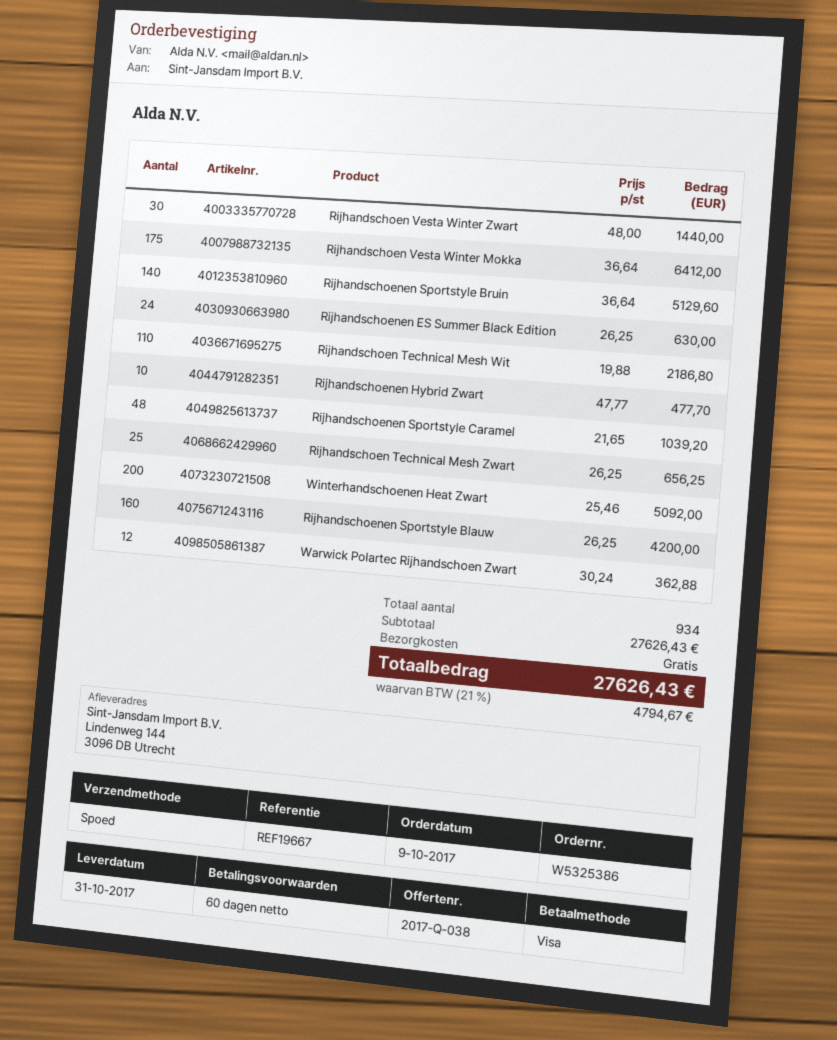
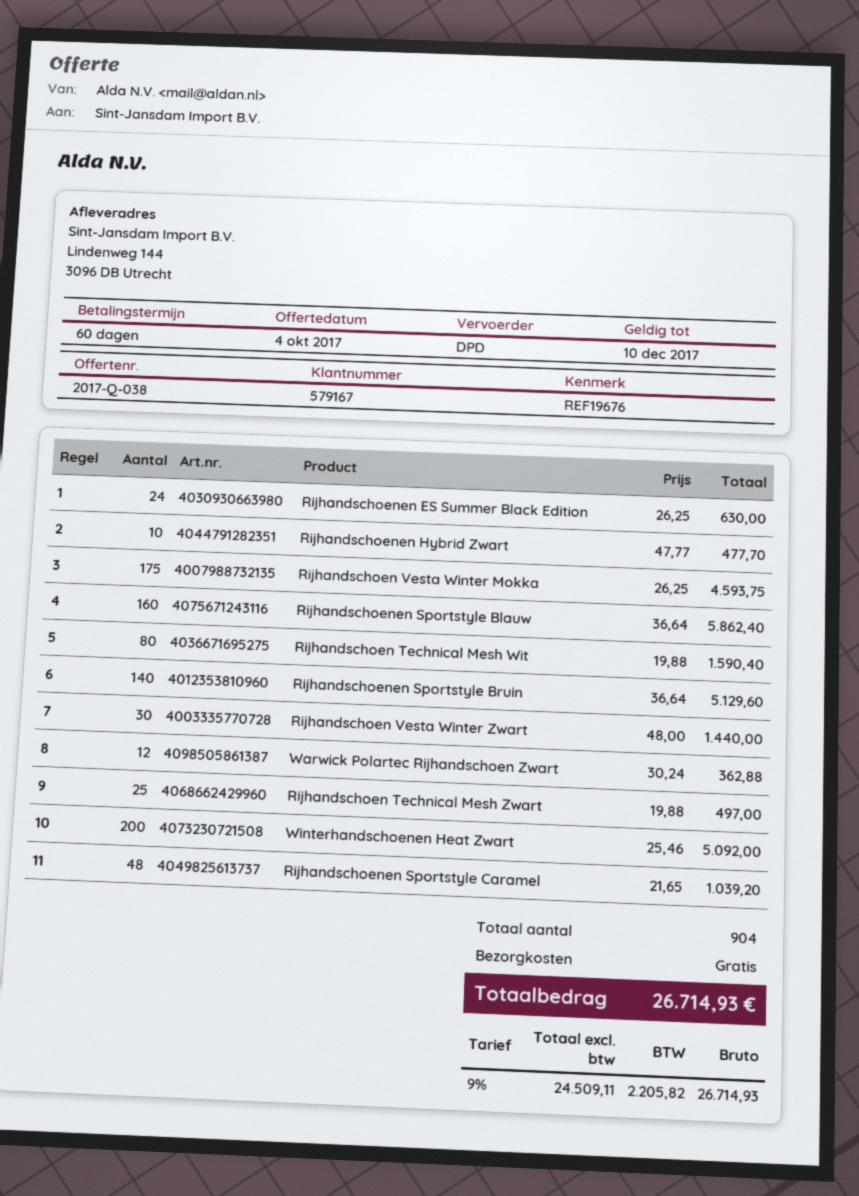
reference: REF19667 -> REF19676
shipping method: express -> DPD
Rijhandschoen Vesta Winter Mokka: 175 x 36.64 = 6412.00 -> 175 x 26.25 = 4593.75
Rijhandschoen Technical Mesh Wit: 110 x 19.88 = 2186.80 -> 80 x 19.88 = 1590.40
Rijhandschoen Technical Mesh Zwart: 25 x 26.25 = 656.25 -> 25 x 19.88 = 497.00
Rijhandschoenen Sportstyle Blauw: 160 x 26.25 = 4200.00 -> 160 x 36.64 = 5862.40
total quantity: 934 -> 904
tax: 21% = 4794.67 -> 9% = 2205.82
total: 27626.43 -> 26714.93

